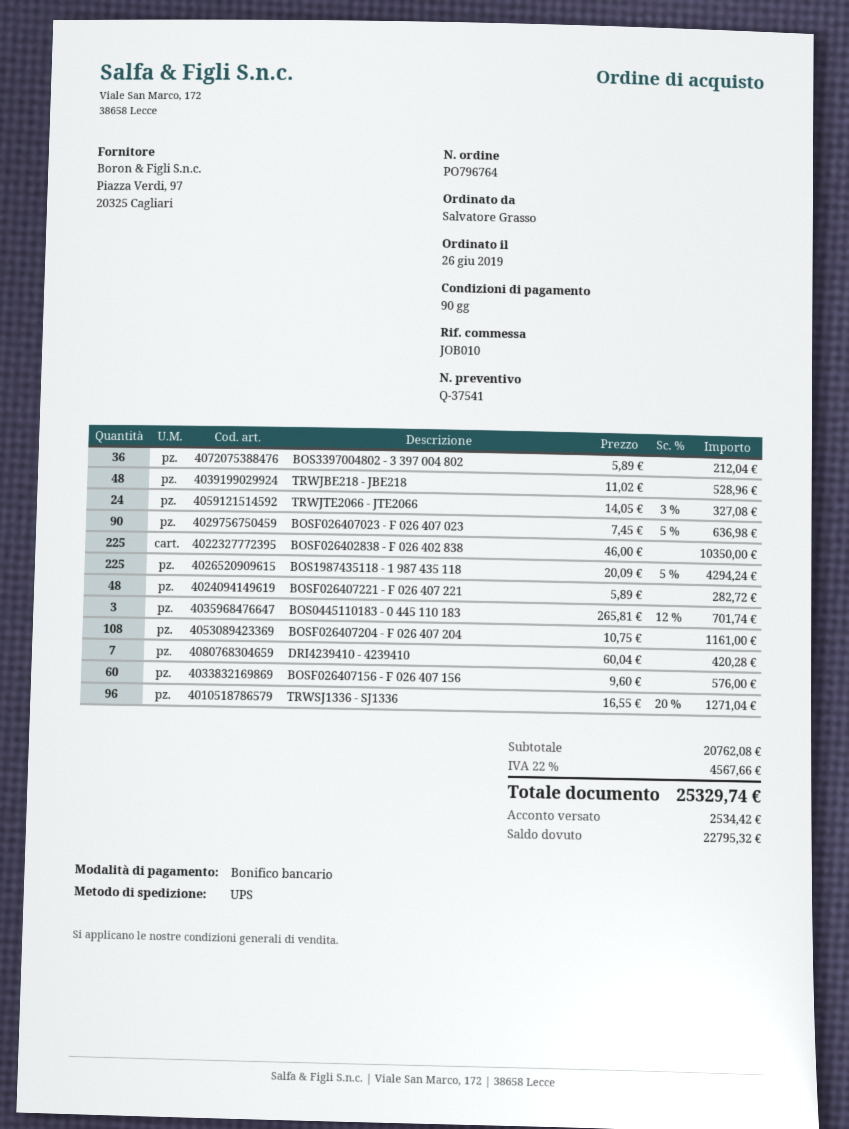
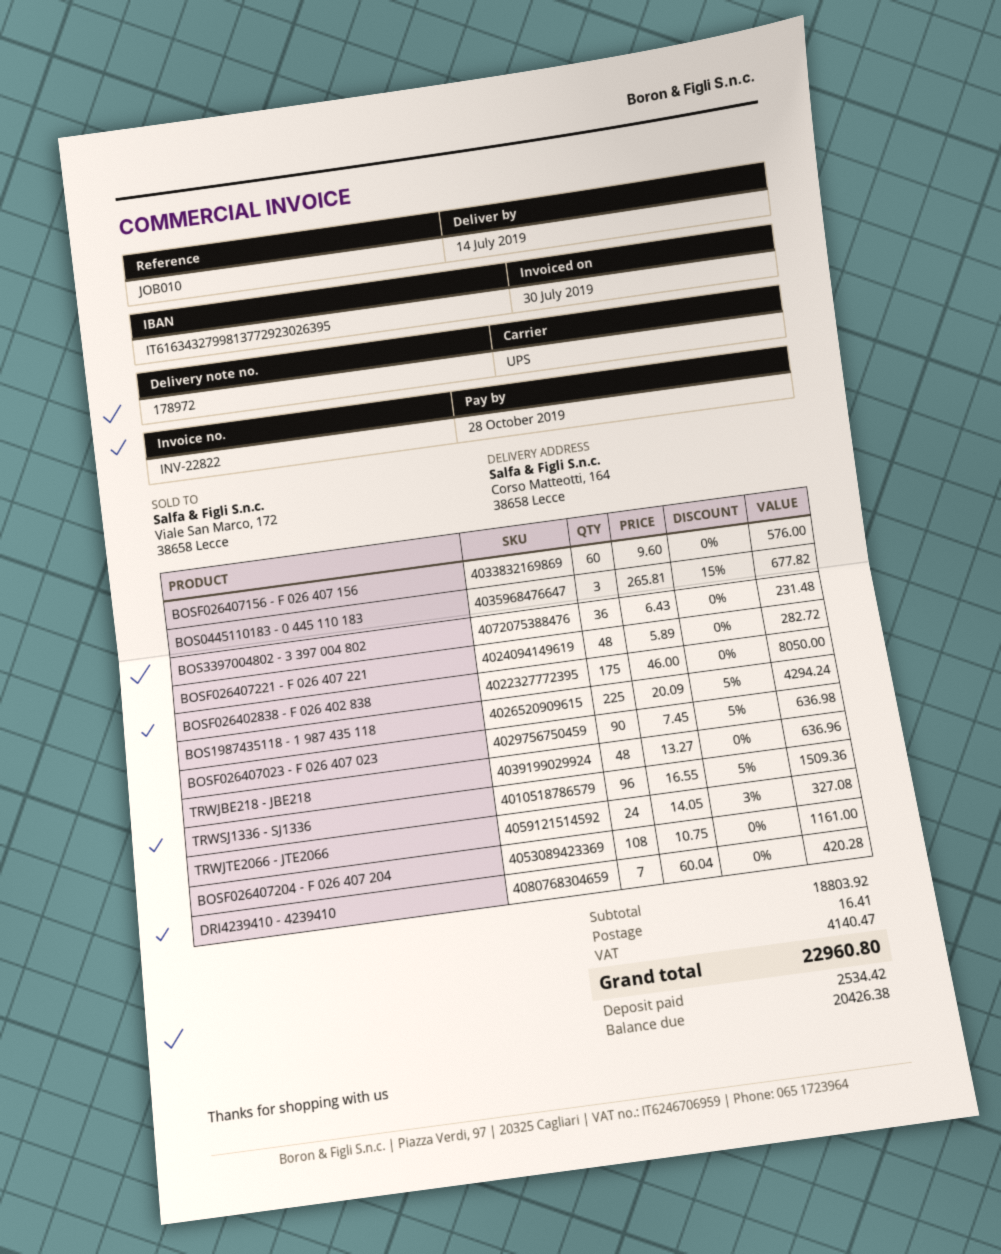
BOS3397004802 - 3 397 004 802: 36 x 5.89 = 212.04 -> 36 x 6.43 = 231.48
TRWJBE218 - JBE218: 48 x 11.02 = 528.96 -> 48 x 13.27 = 636.96
BOSF026402838 - F 026 402 838: 225 x 46.00 = 10350.00 -> 175 x 46.00 = 8050.00
BOS0445110183 - 0 445 110 183: 3 x 265.81 - 12% = 701.74 -> 3 x 265.81 - 15% = 677.82
TRWSJ1336 - SJ1336: 96 x 16.55 - 20% = 1271.04 -> 96 x 16.55 - 5% = 1509.36
subtotal: 20762.08 -> 18803.92
shipping: none -> 16.41
tax: 4567.66 -> 4140.47
total: 25329.74 -> 22960.80
balance: 22795.32 -> 20426.38

